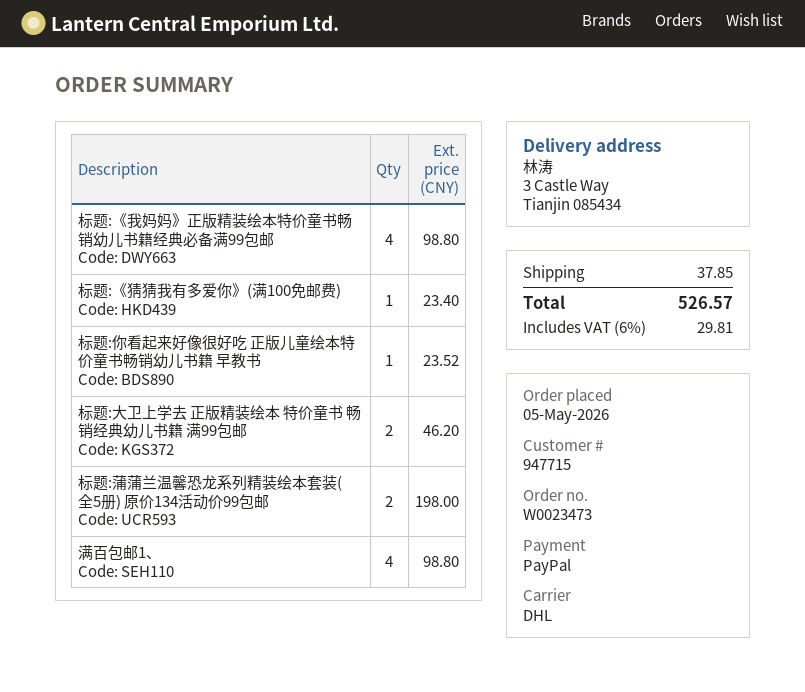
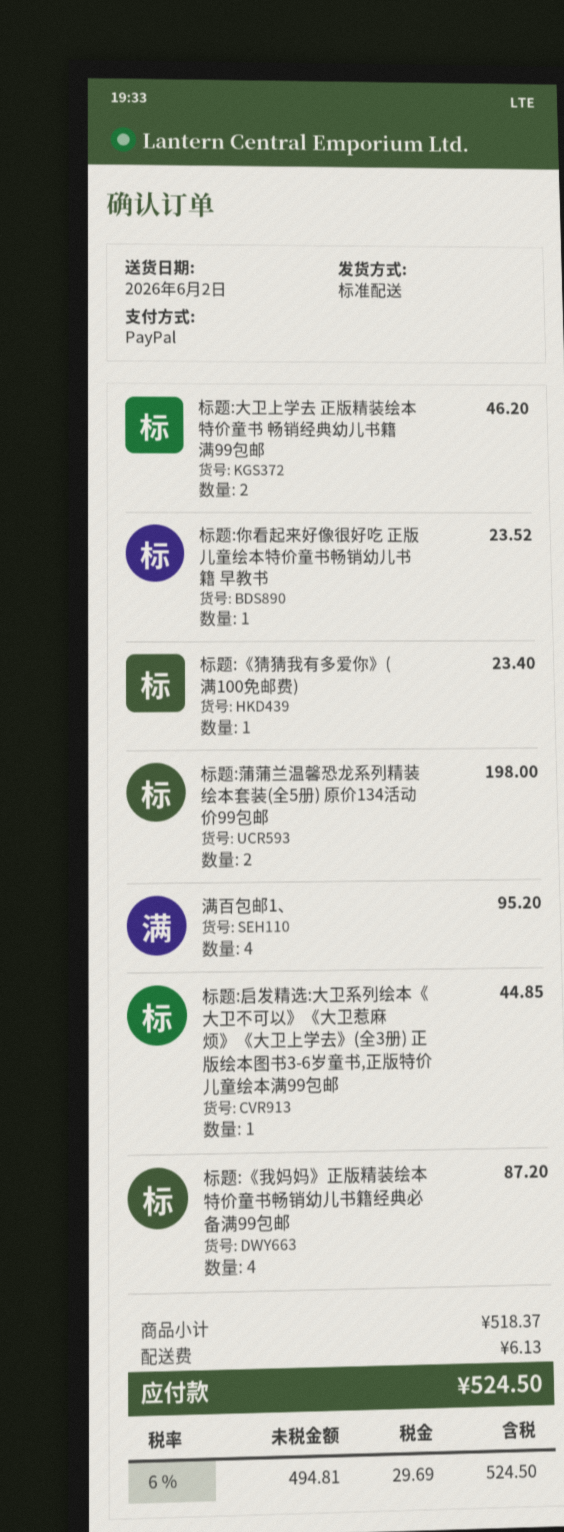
shipping method: DHL -> standard
标题:《我妈妈》正版精装绘本特价童书畅销幼儿书籍经典必备满99包邮: 4 for 98.80 -> 4 for 87.20
满百包邮1、: 4 for 98.80 -> 4 for 95.20
标题:启发精选:大卫系列绘本《大卫不可以》《大卫惹麻烦》《大卫上学去》(全3册) 正版绘本图书3-6岁童书,正版特价儿童绘本满99包邮: none -> 1 for 44.85
shipping: 37.85 -> 6.13
tax: 6% = 29.81 -> 6% = 29.69
total: 526.57 -> 524.50

